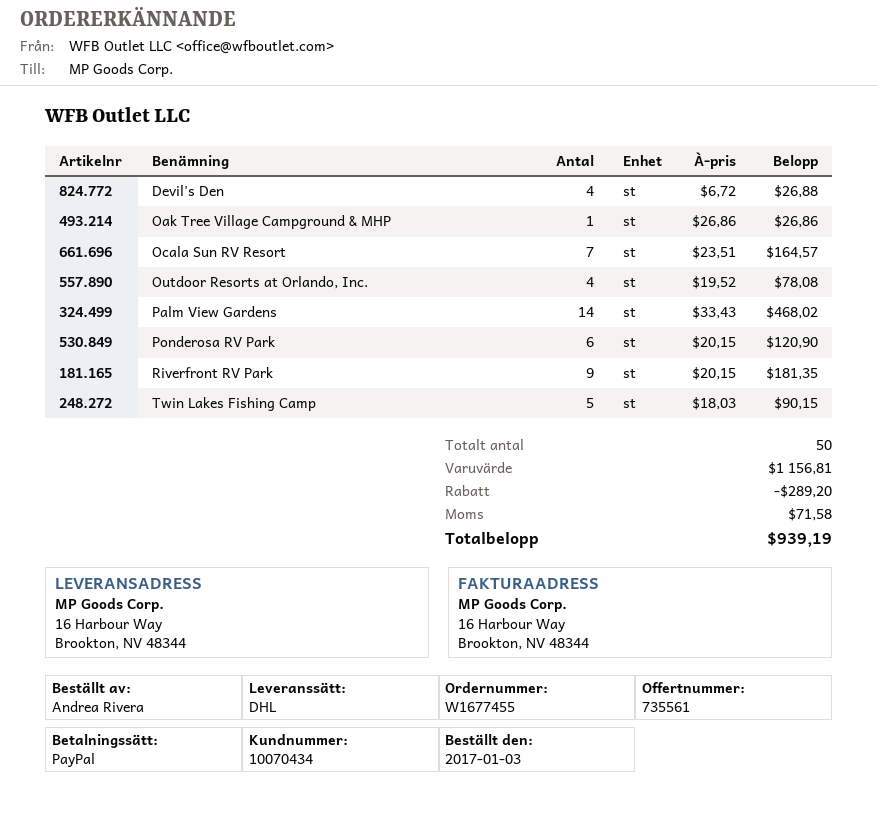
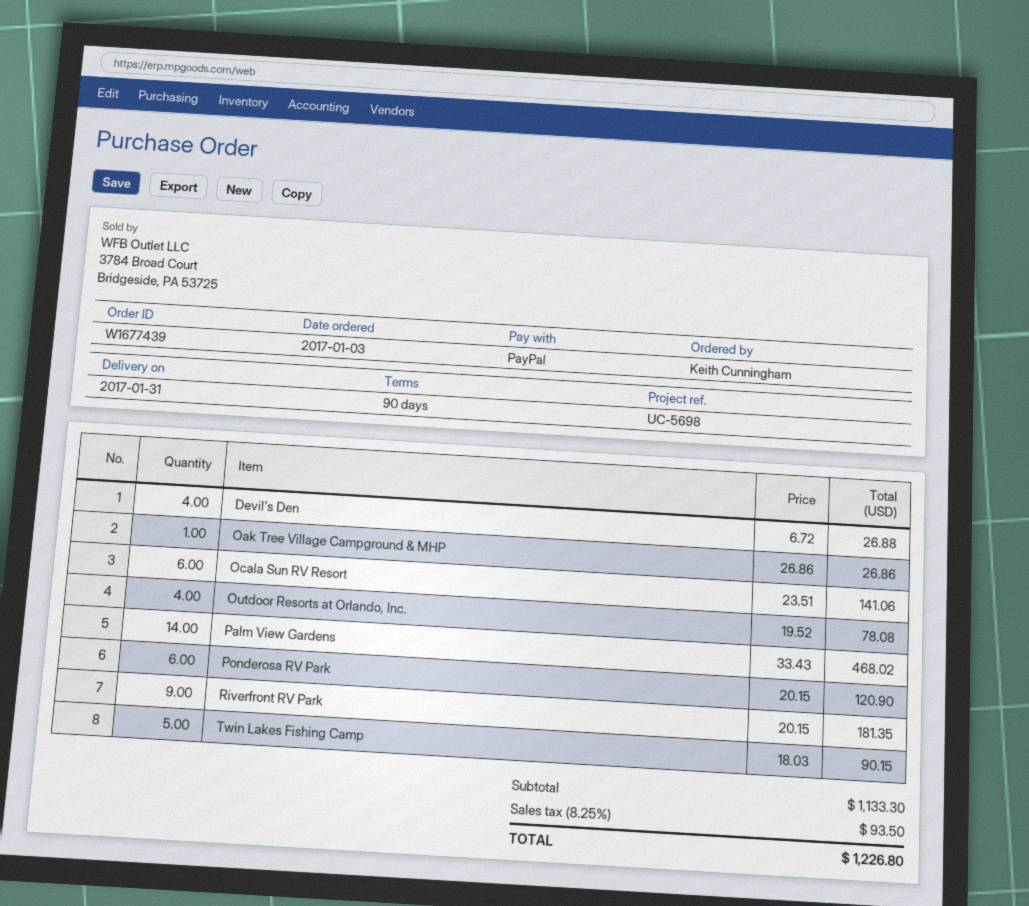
order number: W1677455 -> W1677439
ordered by: Andrea Rivera -> Keith Cunningham
Ocala Sun RV Resort: 7 x 23.51 = 164.57 -> 6 x 23.51 = 141.06
subtotal: 1156.81 -> 1133.30
discount: 289.20 -> none
tax: 71.58 -> 93.50
total: 939.19 -> 1226.80

